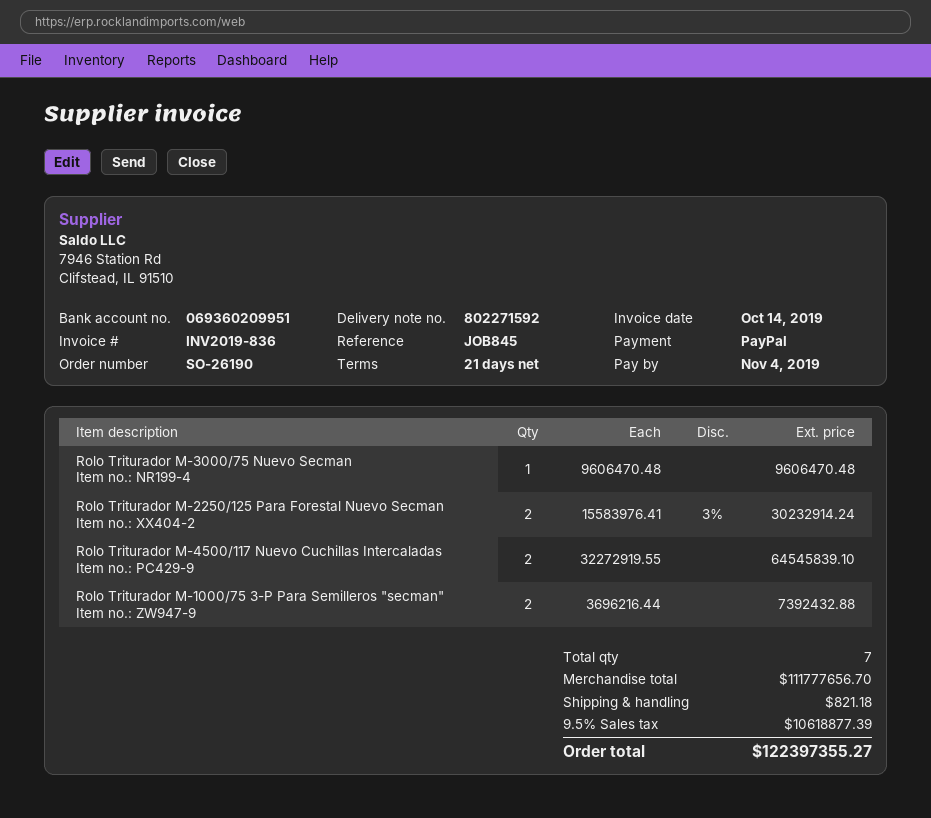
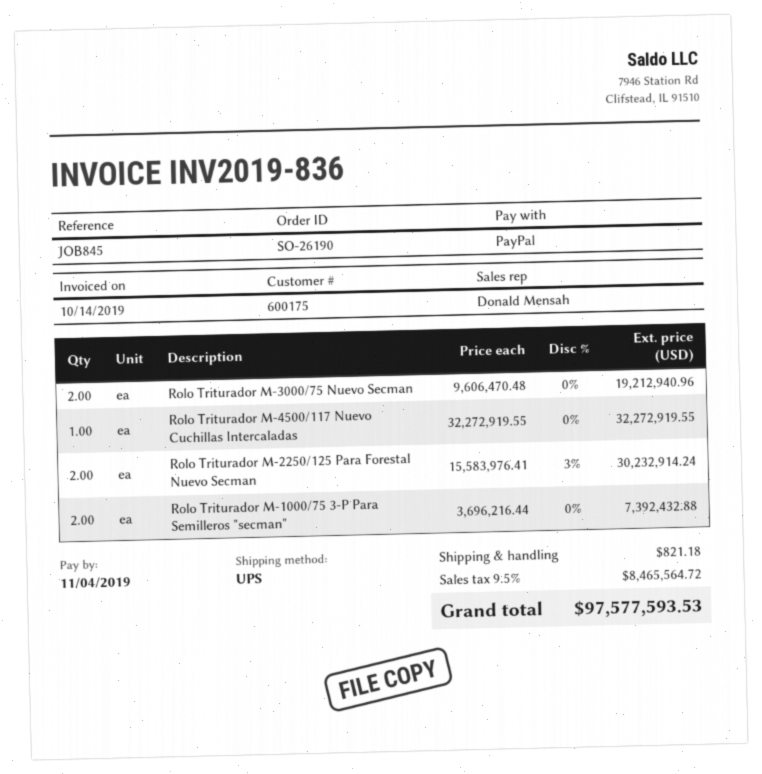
Rolo Triturador M-3000/75 Nuevo Secman: 1 x 9606470.48 = 9606470.48 -> 2 x 9606470.48 = 19212940.96
Rolo Triturador M-4500/117 Nuevo Cuchillas Intercaladas: 2 x 32272919.55 = 64545839.10 -> 1 x 32272919.55 = 32272919.55
tax: 9.5% = 10618877.39 -> 9.5% = 8465564.72
total: 122397355.27 -> 97577593.53

